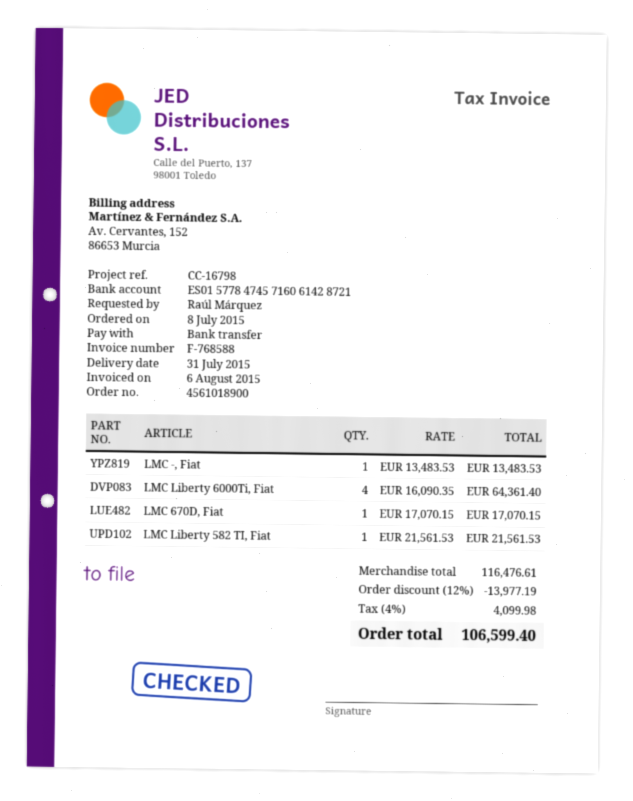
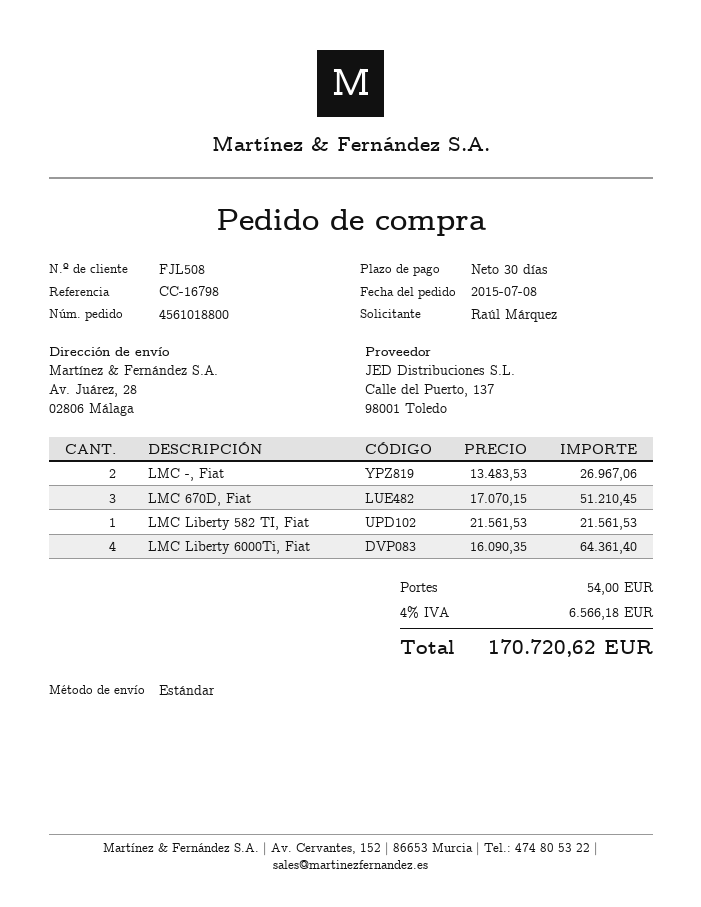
order number: 4561018900 -> 4561018800
LMC -, Fiat: 1 x 13483.53 = 13483.53 -> 2 x 13483.53 = 26967.06
LMC 670D, Fiat: 1 x 17070.15 = 17070.15 -> 3 x 17070.15 = 51210.45
discount: 12% = 13977.19 -> none
shipping: none -> 54.00
tax: 4% = 4099.98 -> 4% = 6566.18
total: 106599.40 -> 170720.62

